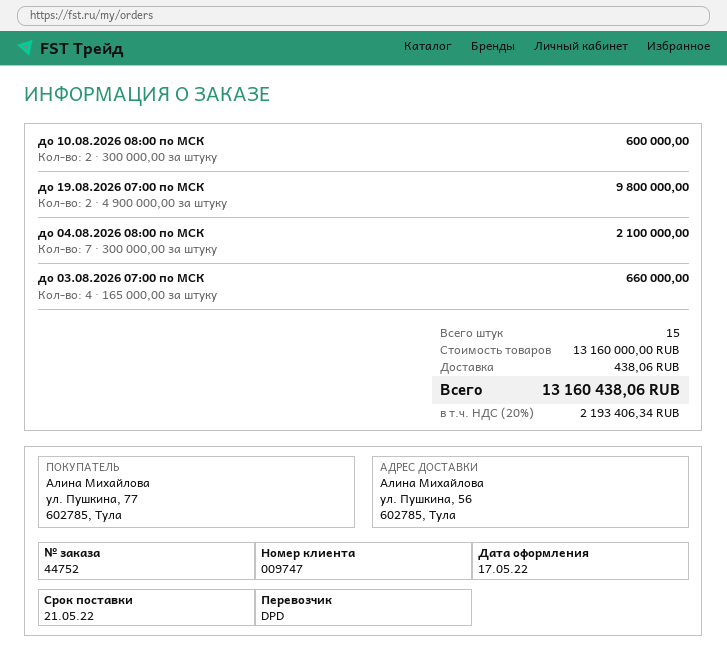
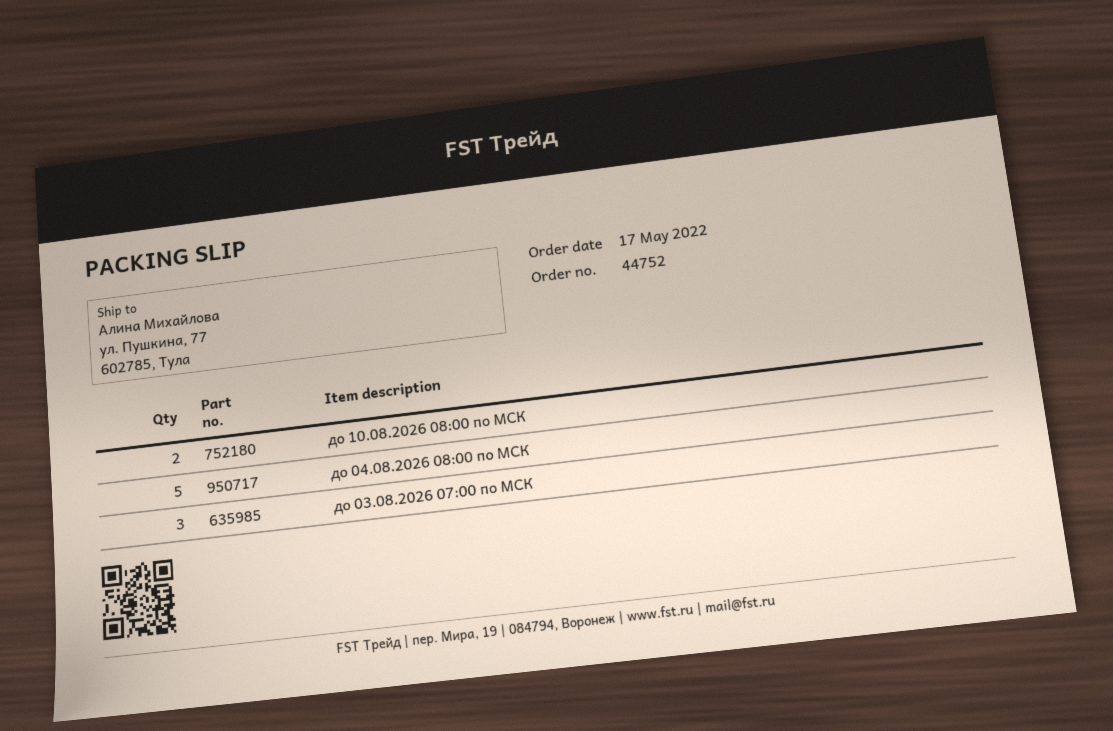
ship to: ул. Пушкина, 56, 602785, Тула -> ул. Пушкина, 77, 602785, Тула
до 19.08.2026 07:00 по МСК: 2 -> none
до 04.08.2026 08:00 по МСК: 7 -> 5
до 03.08.2026 07:00 по МСК: 4 -> 3

